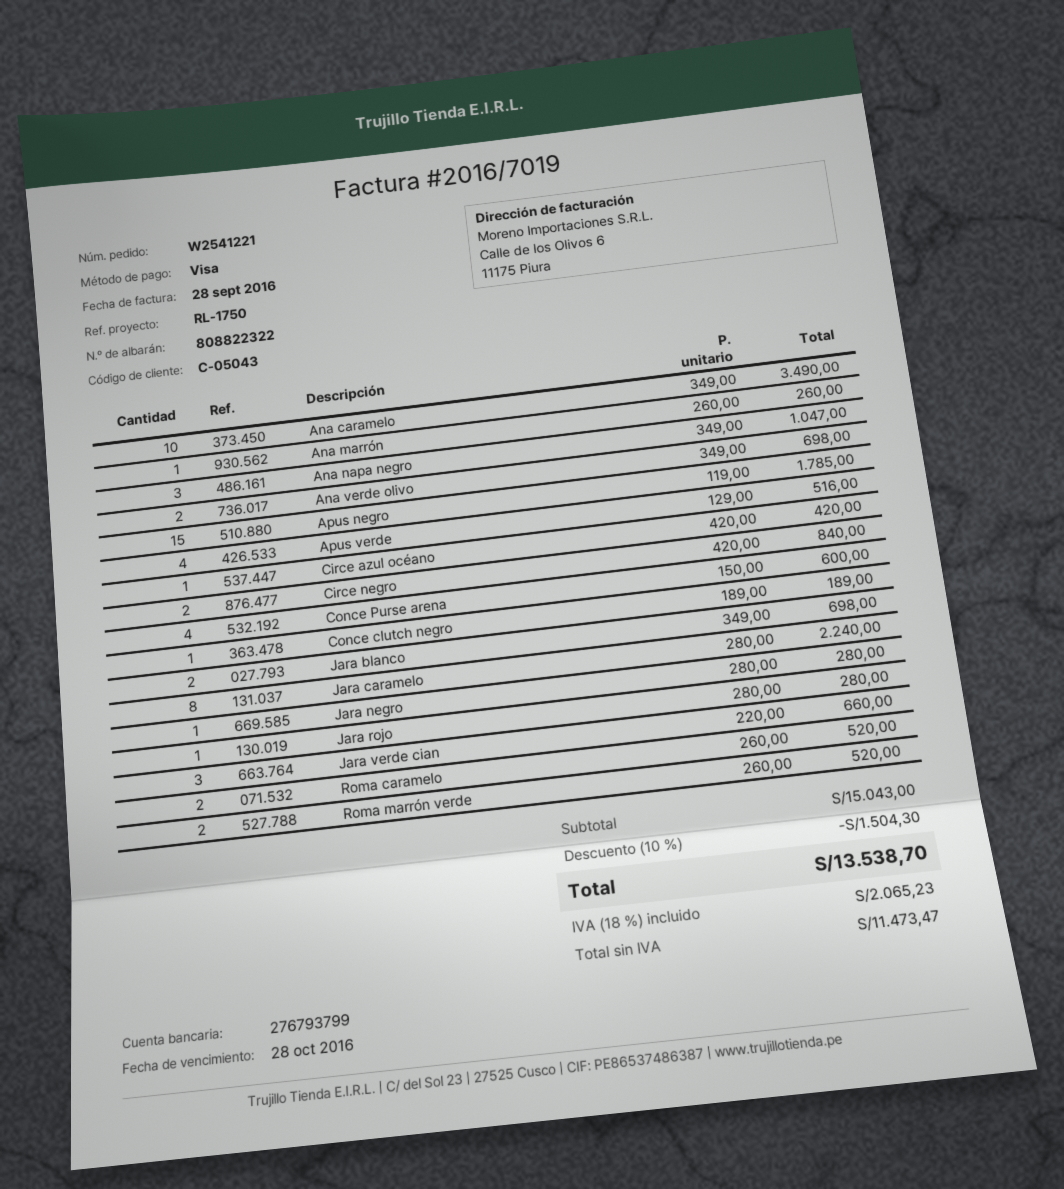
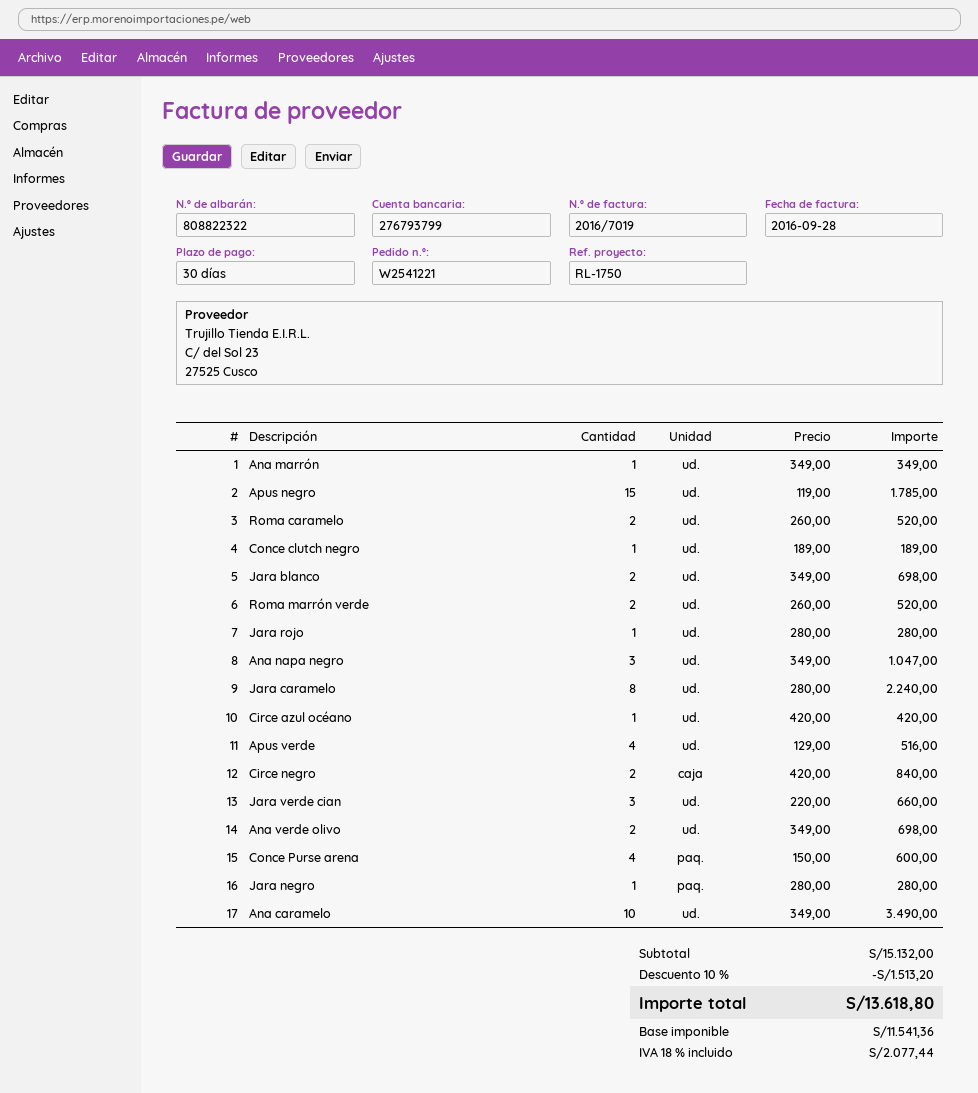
Ana marrón: 1 x 260.00 = 260.00 -> 1 x 349.00 = 349.00
subtotal: 15043.00 -> 15132.00
discount: 10% = 1504.30 -> 10% = 1513.20
net: 11473.47 -> 11541.36
tax: 18% = 2065.23 -> 18% = 2077.44
total: 13538.70 -> 13618.80

